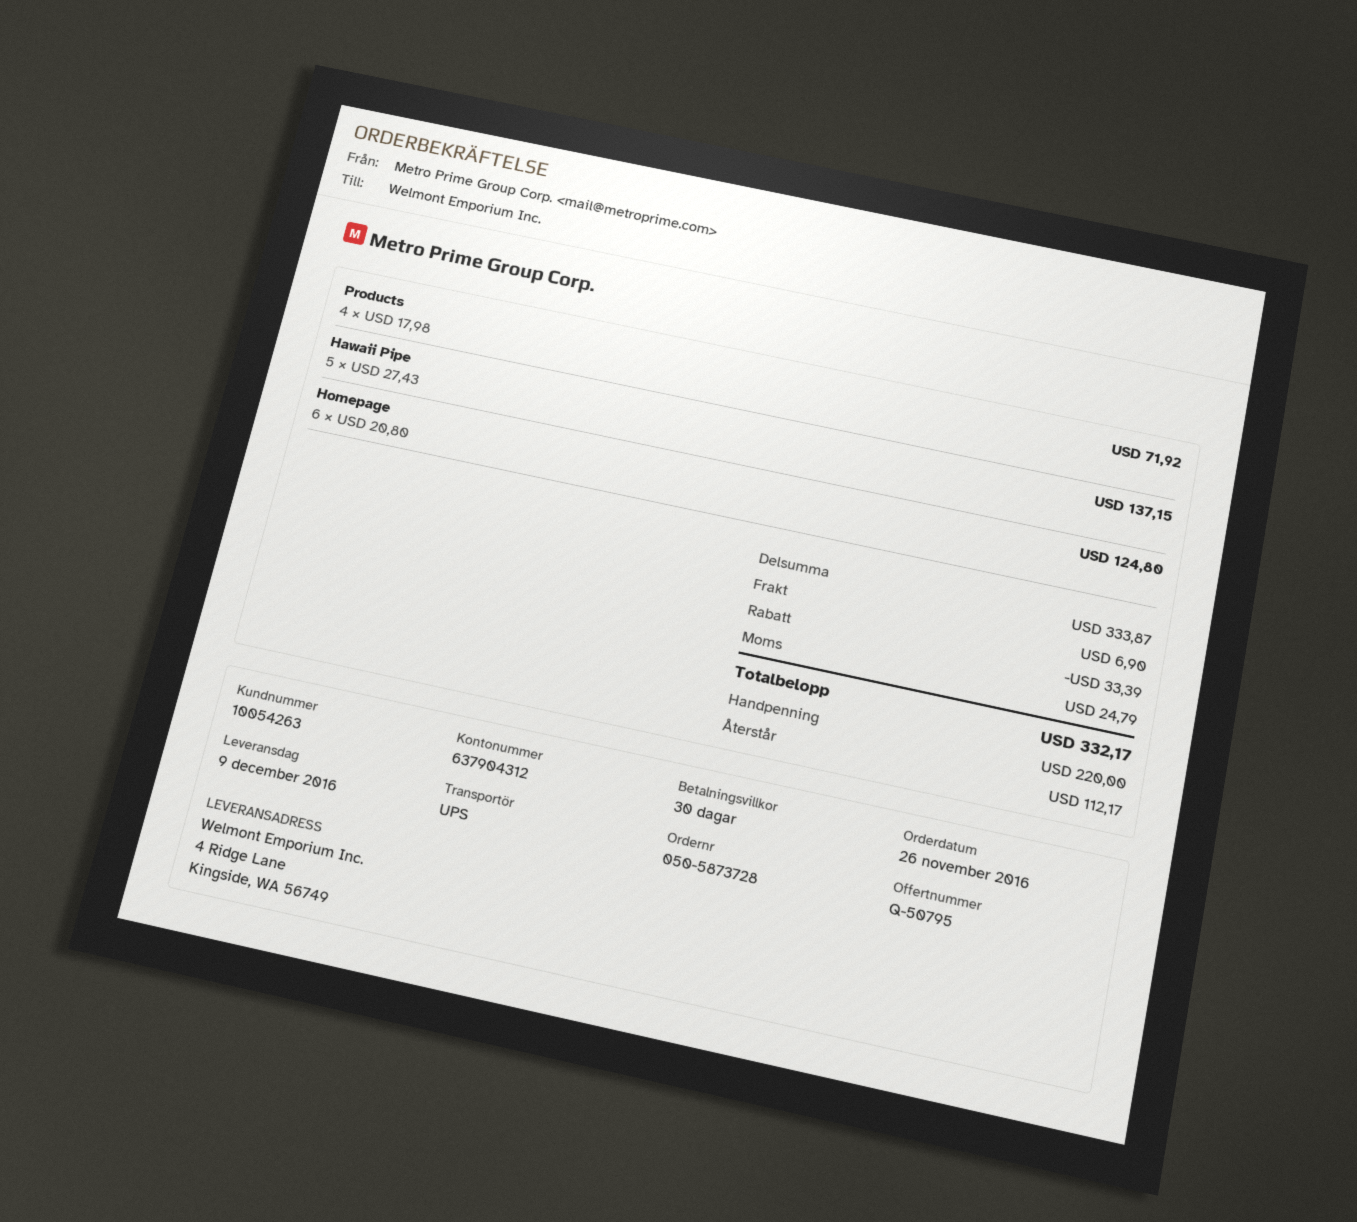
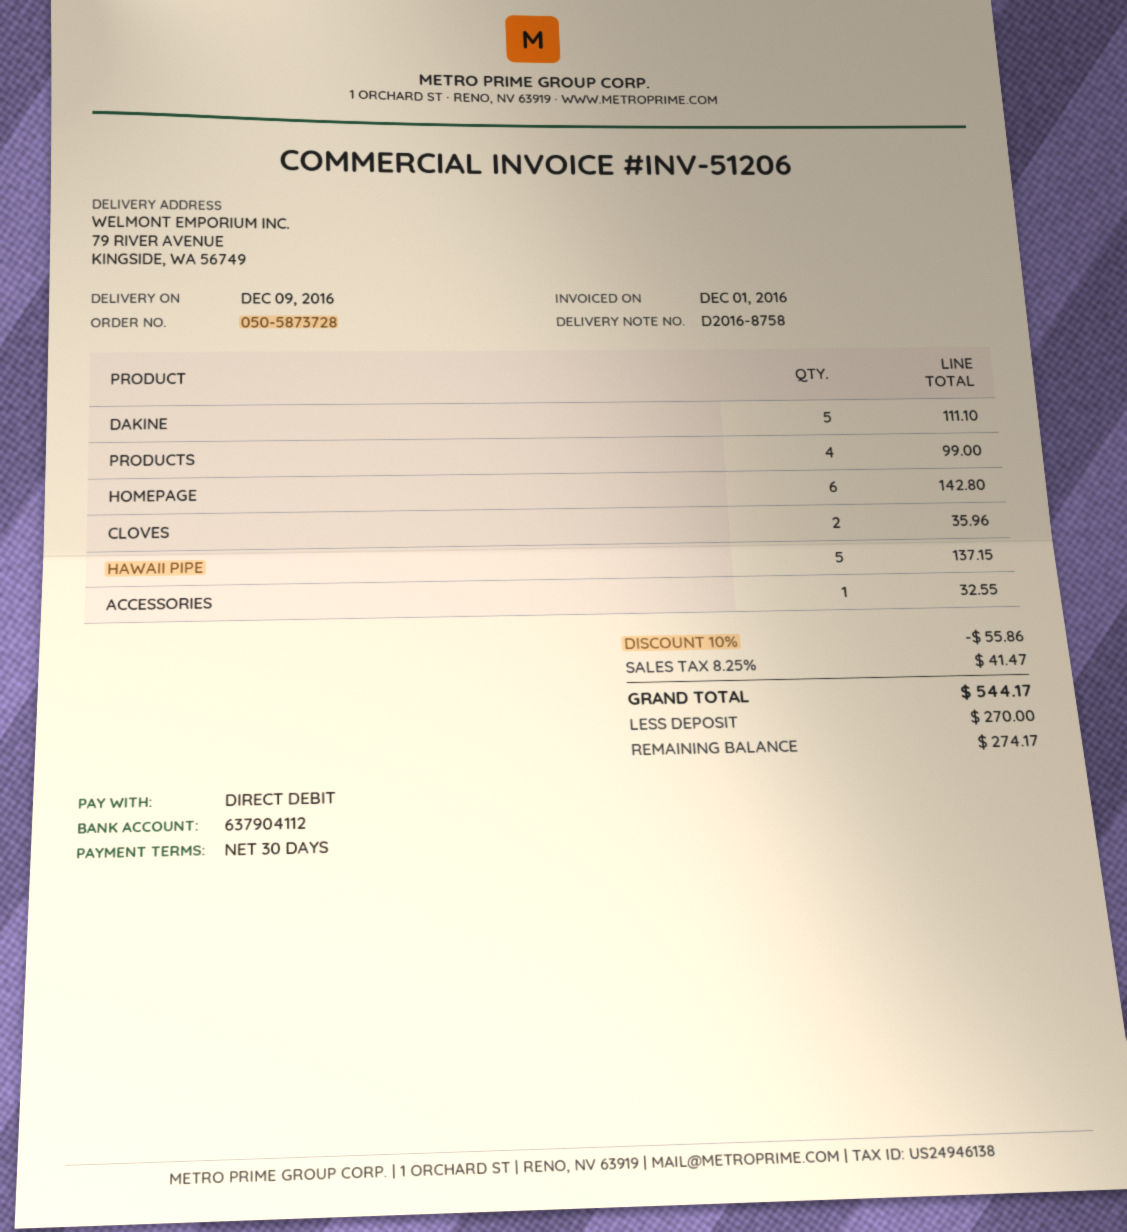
bank account: 637904312 -> 637904112
ship to: 4 Ridge Lane, Kingside, WA 56749 -> 79 RIVER AVENUE, KINGSIDE, WA 56749
Products: 4 for 71.92 -> 4 for 99.00
Homepage: 6 for 124.80 -> 6 for 142.80
DAKINE: none -> 5 for 111.10
CLOVES: none -> 2 for 35.96
ACCESSORIES: none -> 1 for 32.55
discount: 33.39 -> 55.86
shipping: 6.90 -> none
tax: 24.79 -> 41.47
total: 332.17 -> 544.17
deposit: 220.00 -> 270.00
balance: 112.17 -> 274.17

